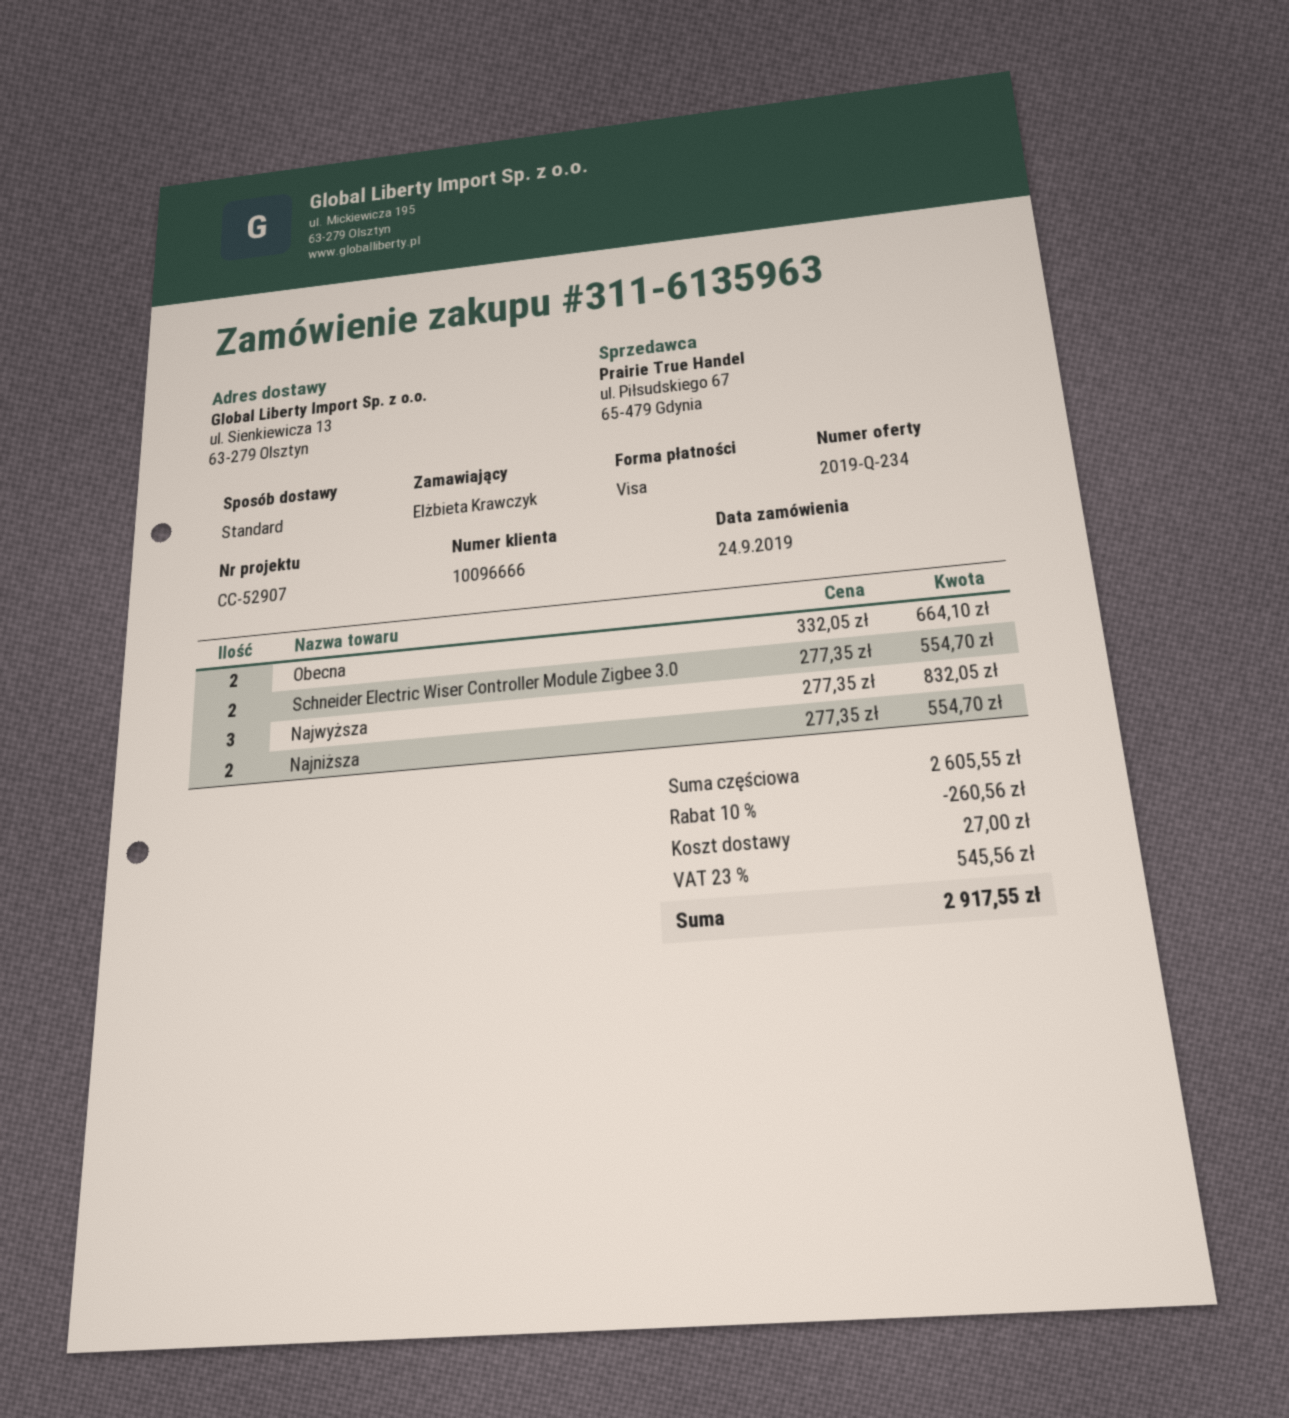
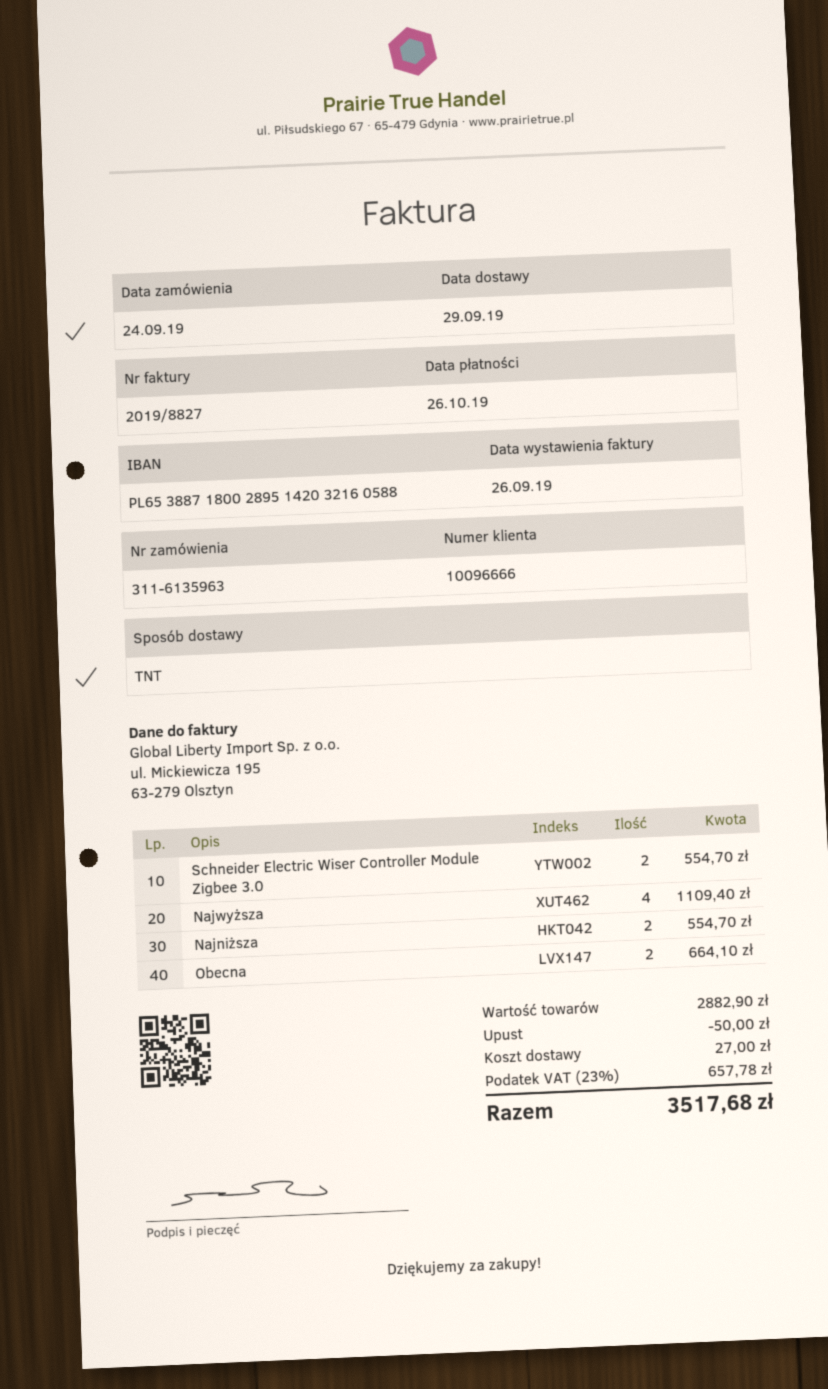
shipping method: standard -> TNT
Najwyższa: 3 for 832.05 -> 4 for 1109.40
subtotal: 2605.55 -> 2882.90
discount: 260.56 -> 50.00
tax: 23% = 545.56 -> 23% = 657.78
total: 2917.55 -> 3517.68

